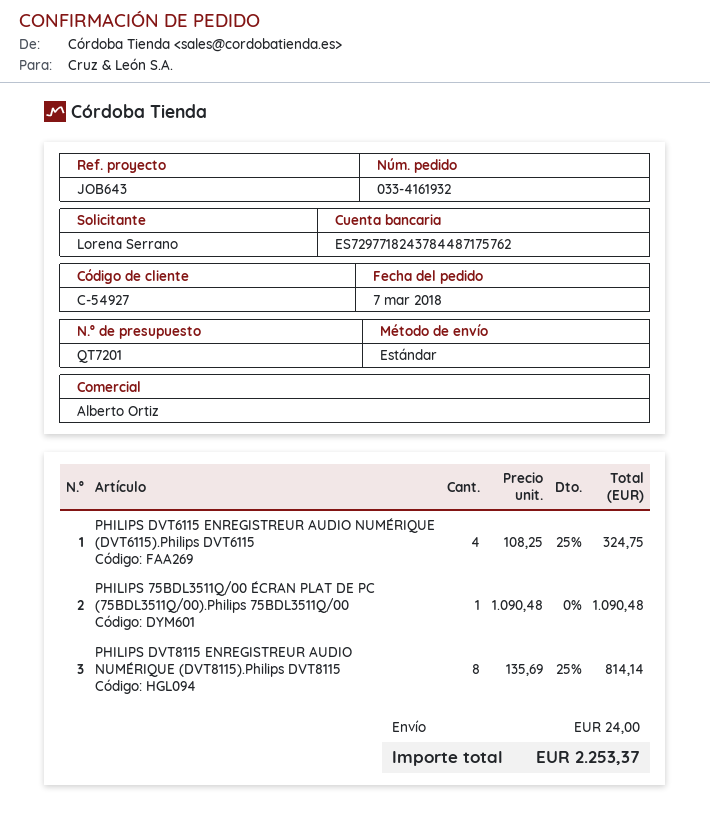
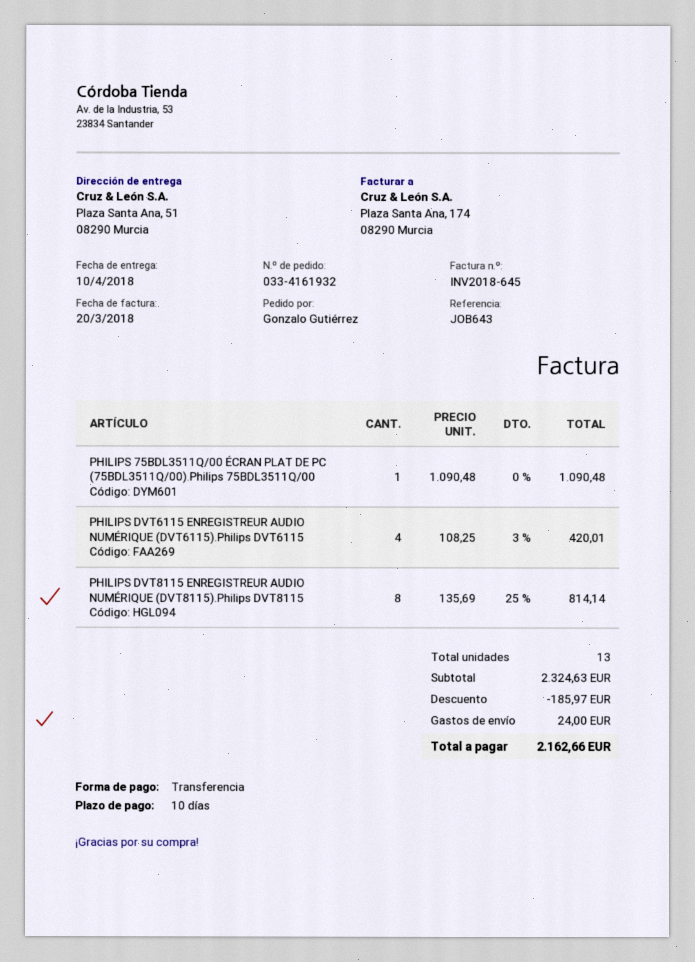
ordered by: Lorena Serrano -> Gonzalo Gutiérrez
PHILIPS DVT6115 ENREGISTREUR AUDIO NUMÉRIQUE (DVT6115).Philips DVT6115: 4 x 108.25 - 25% = 324.75 -> 4 x 108.25 - 3% = 420.01
discount: none -> 185.97
total: 2253.37 -> 2162.66

